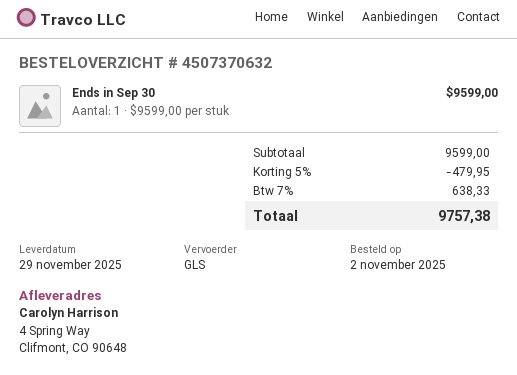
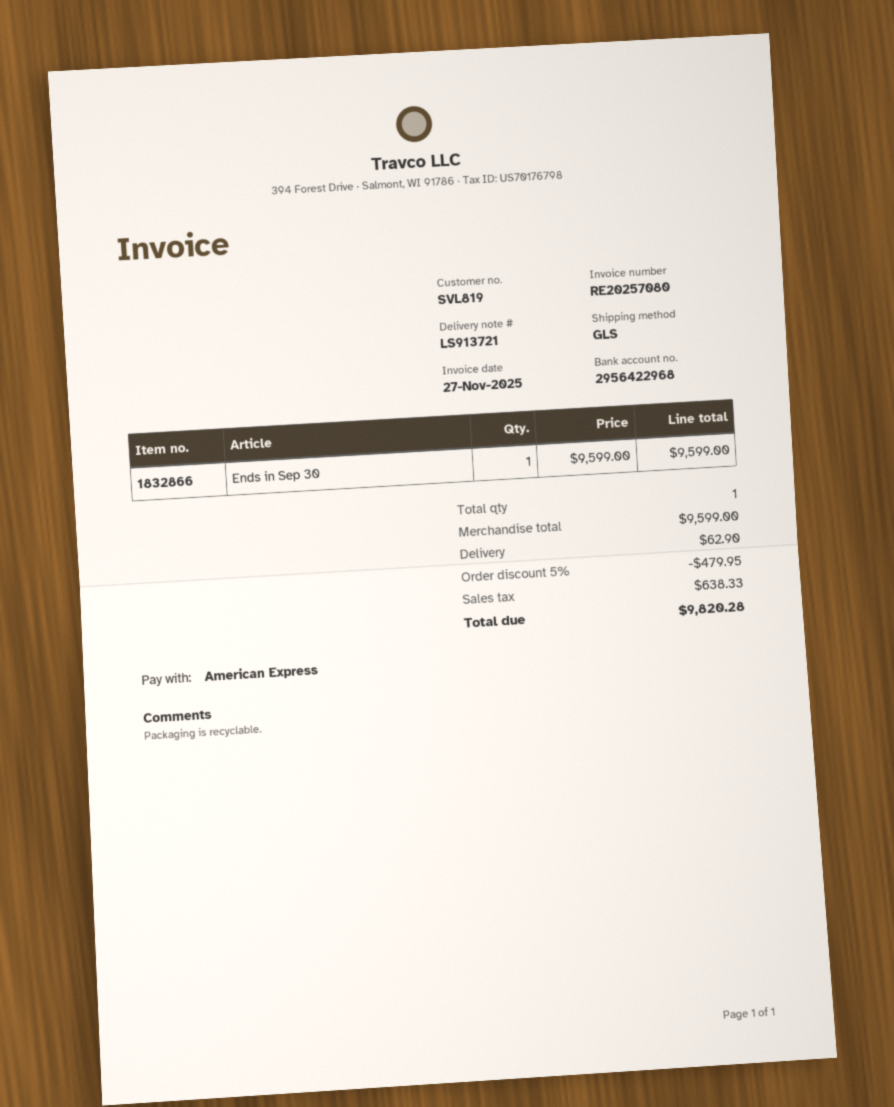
shipping: none -> 62.90
total: 9757.38 -> 9820.28

